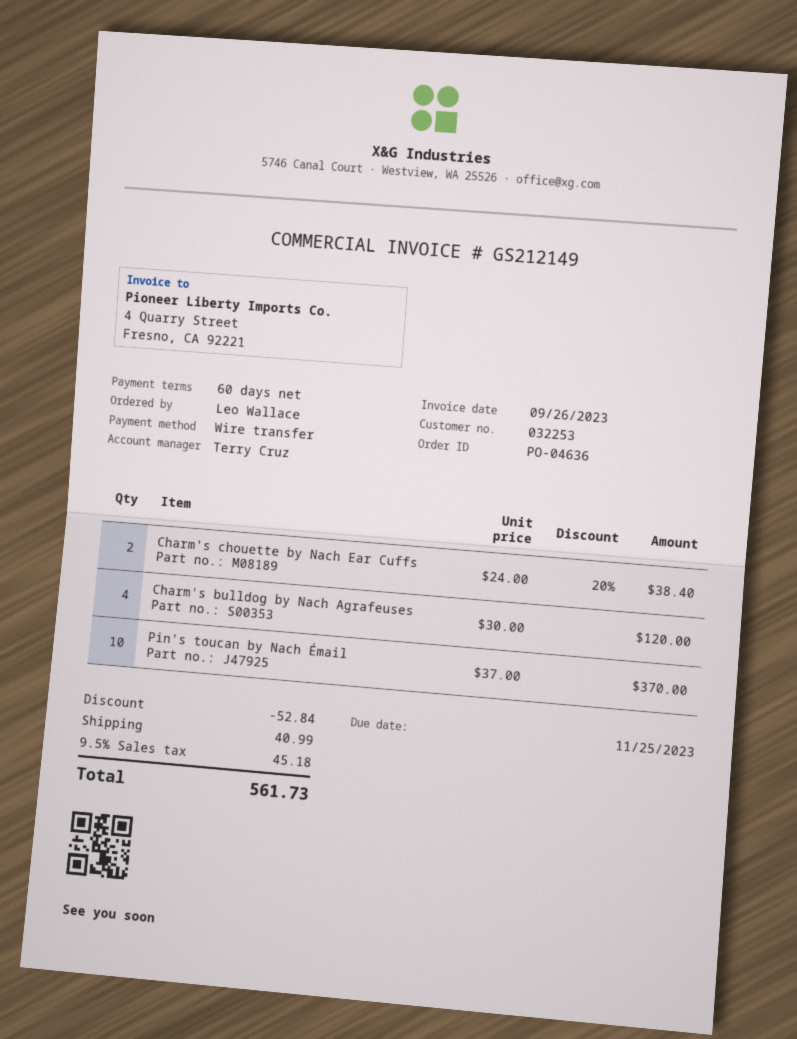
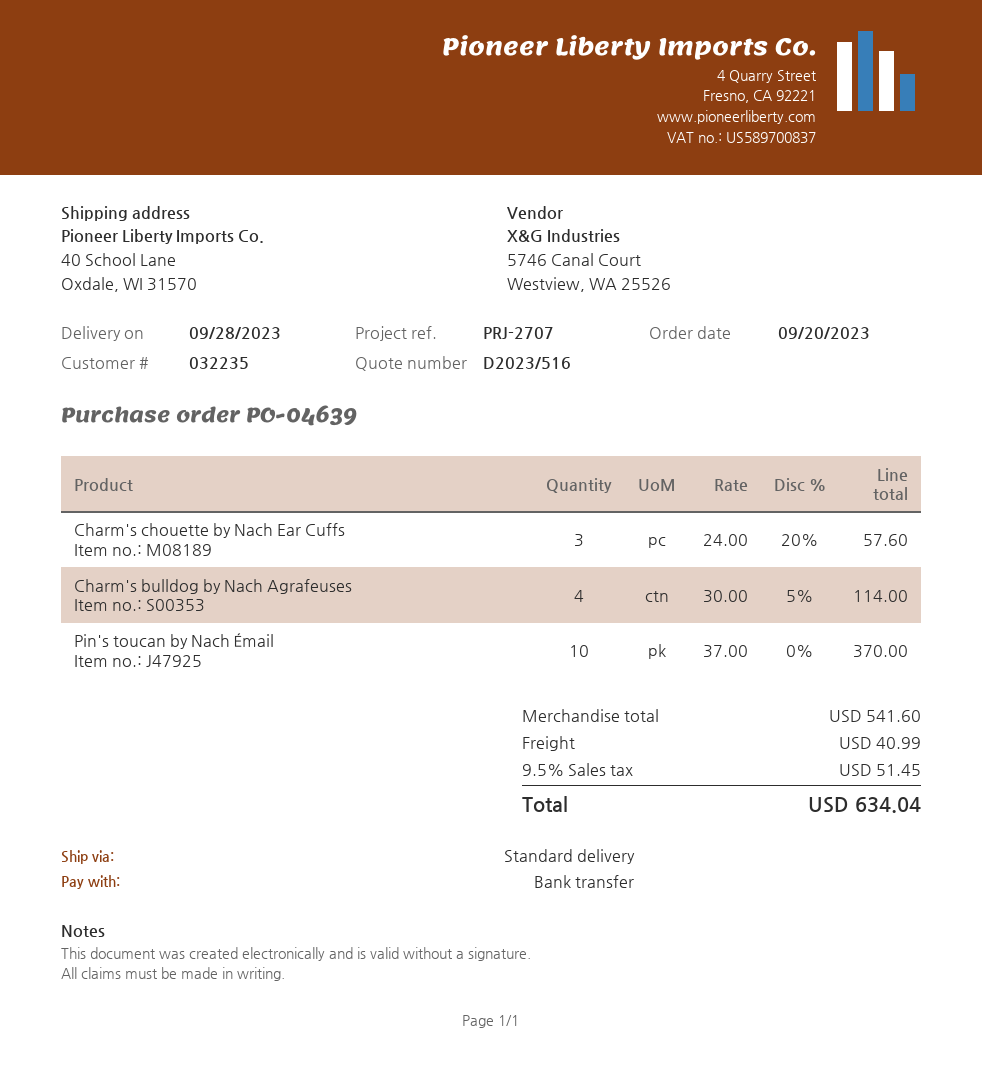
order number: PO-04636 -> PO-04639
customer number: 032253 -> 032235
Charm's chouette by Nach Ear Cuffs: 2 x 24.00 - 20% = 38.40 -> 3 x 24.00 - 20% = 57.60
Charm's bulldog by Nach Agrafeuses: 4 x 30.00 = 120.00 -> 4 x 30.00 - 5% = 114.00
discount: 52.84 -> none
tax: 9.5% = 45.18 -> 9.5% = 51.45
total: 561.73 -> 634.04

